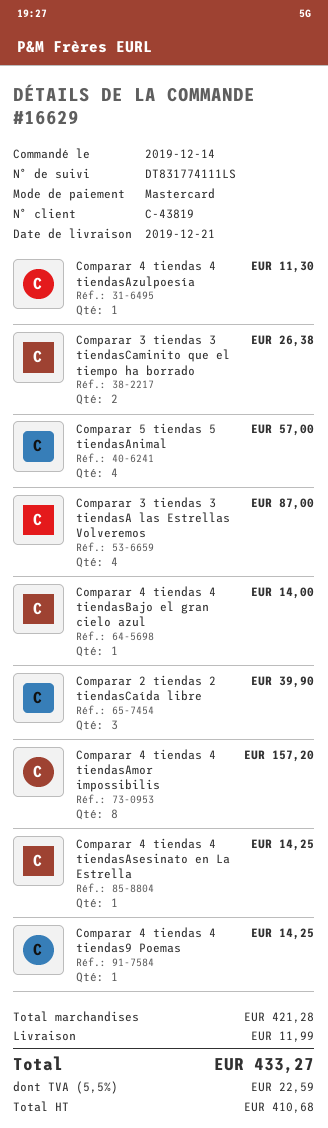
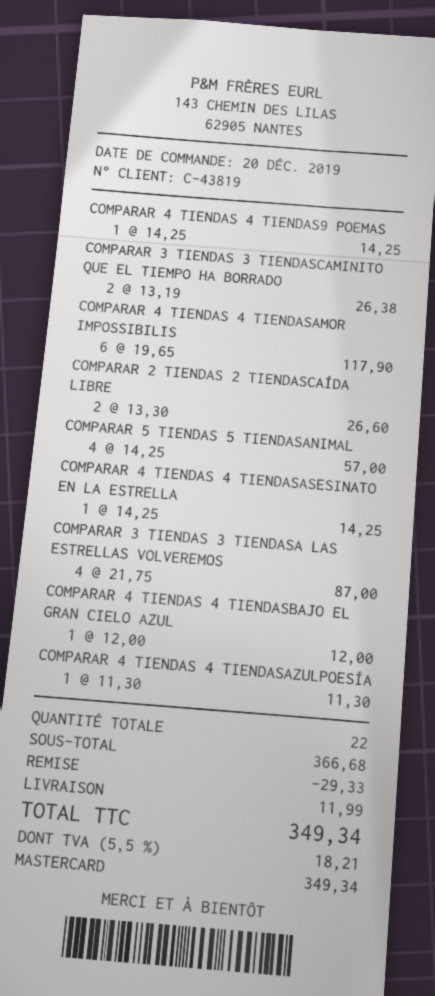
order date: 2019-12-14 -> 2019-12-20
Comparar 4 tiendas 4 tiendasBajo el gran cielo azul: 1 for 14.00 -> 1 for 12.00
Comparar 2 tiendas 2 tiendasCaída libre: 3 for 39.90 -> 2 for 26.60
Comparar 4 tiendas 4 tiendasAmor impossibilis: 8 for 157.20 -> 6 for 117.90
subtotal: 421.28 -> 366.68
discount: none -> 29.33
tax: 5.5% = 22.59 -> 5.5% = 18.21
total: 433.27 -> 349.34

